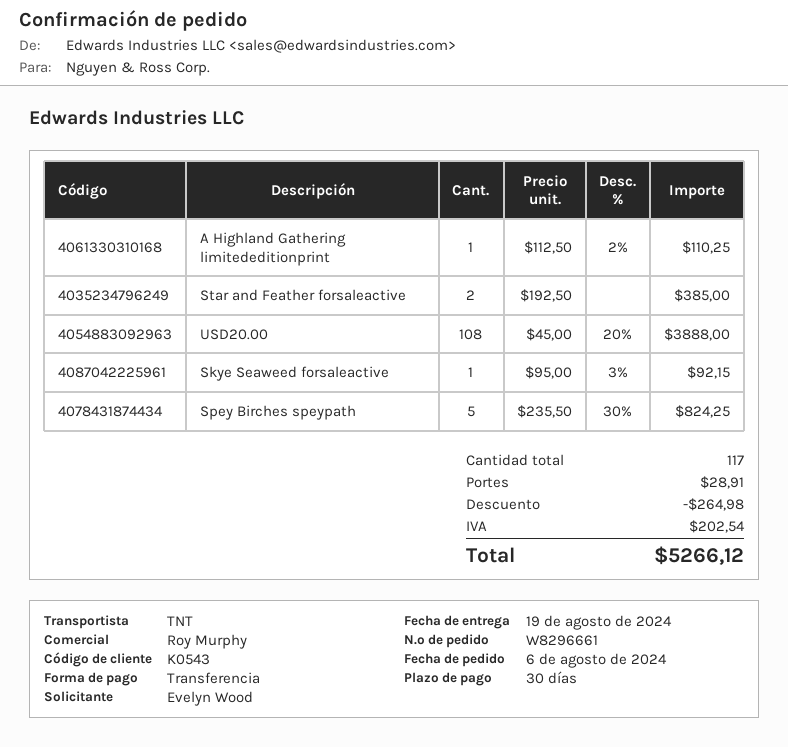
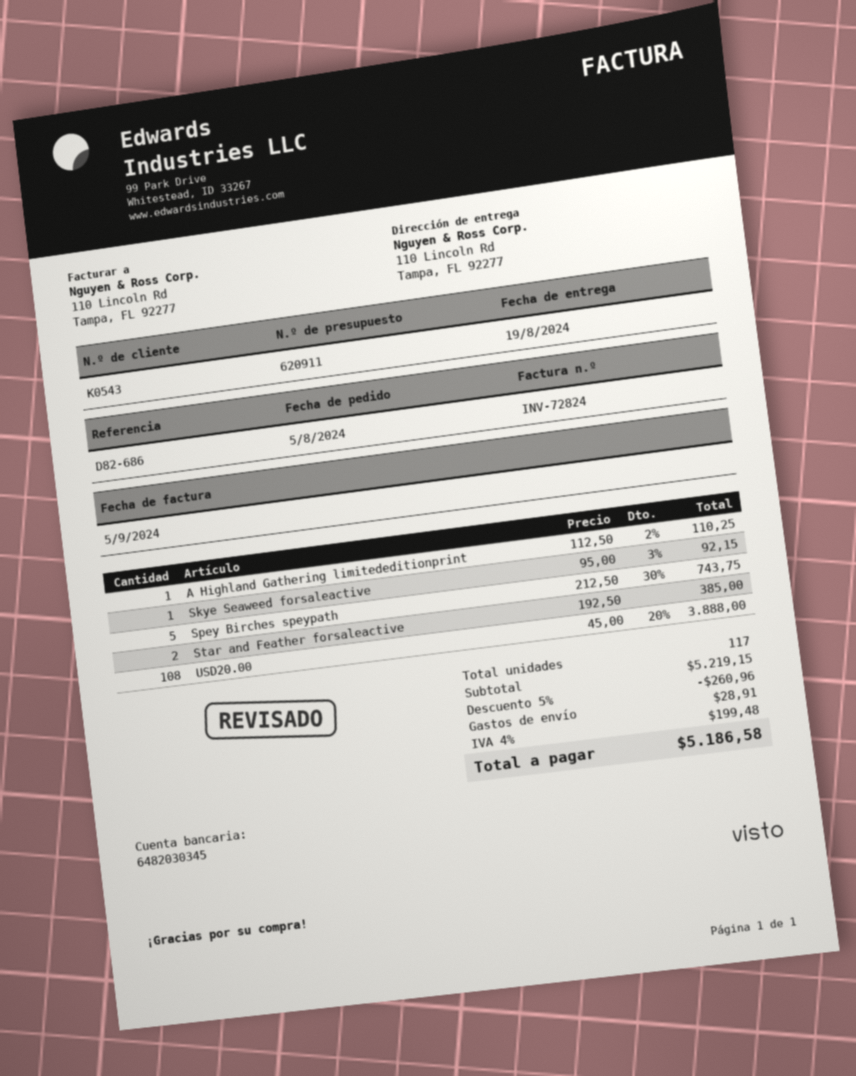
order date: 2024-08-06 -> 2024-08-05
Spey Birches speypath: 5 x 235.50 - 30% = 824.25 -> 5 x 212.50 - 30% = 743.75
discount: 264.98 -> 260.96
tax: 202.54 -> 199.48
total: 5266.12 -> 5186.58

